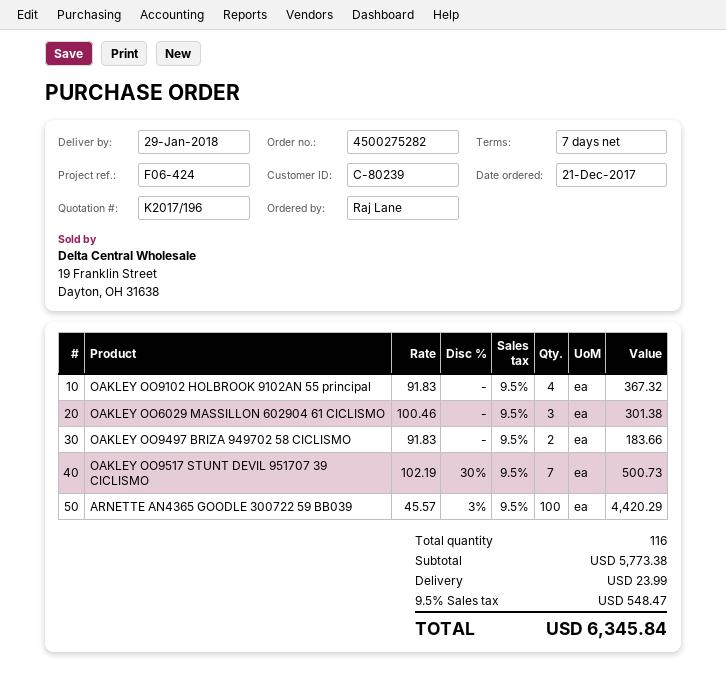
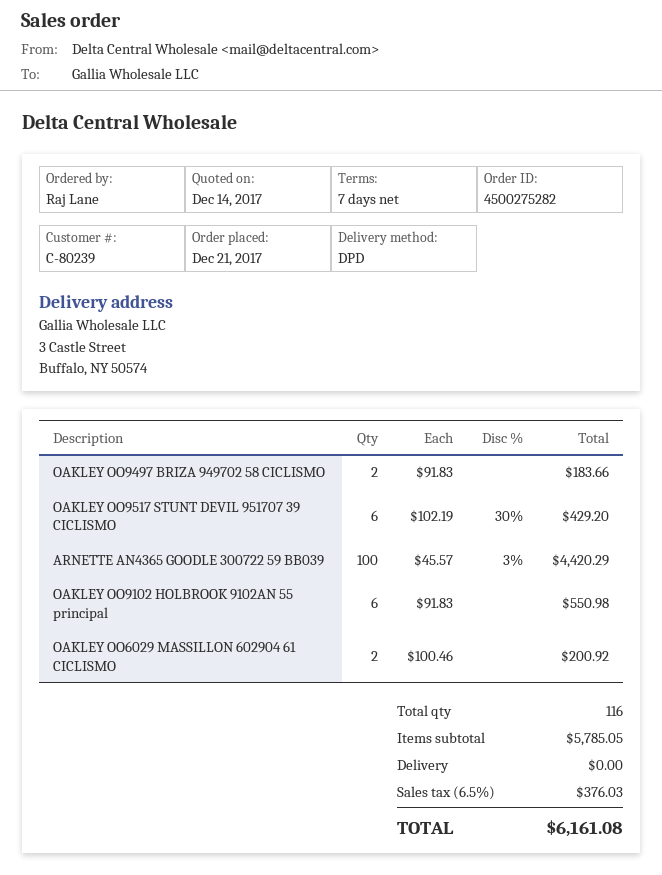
OAKLEY OO9102 HOLBROOK 9102AN 55 principal: 4 x 91.83 = 367.32 -> 6 x 91.83 = 550.98
OAKLEY OO6029 MASSILLON 602904 61 CICLISMO: 3 x 100.46 = 301.38 -> 2 x 100.46 = 200.92
OAKLEY OO9517 STUNT DEVIL 951707 39 CICLISMO: 7 x 102.19 - 30% = 500.73 -> 6 x 102.19 - 30% = 429.20
subtotal: 5773.38 -> 5785.05
shipping: 23.99 -> 0.00
tax: 9.5% = 548.47 -> 6.5% = 376.03
total: 6345.84 -> 6161.08

